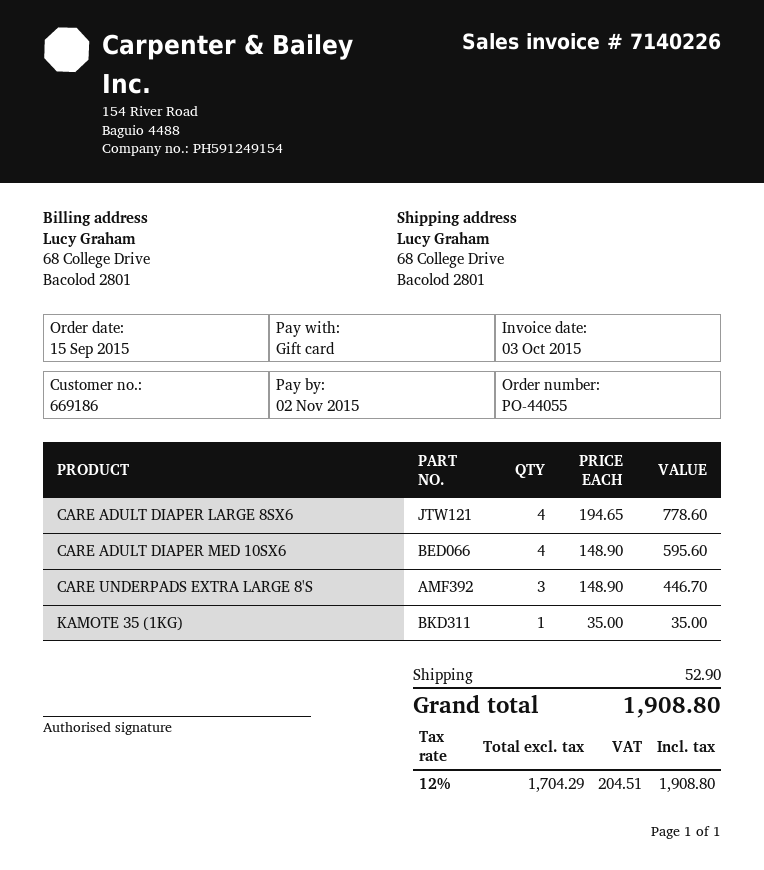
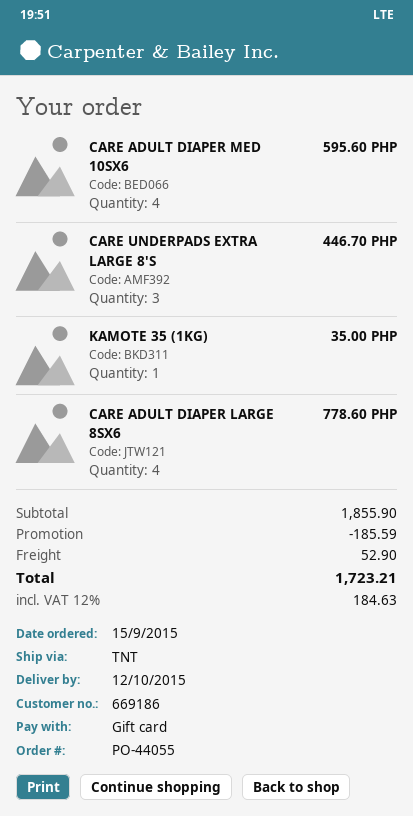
discount: none -> 185.59
tax: 12% = 204.51 -> 12% = 184.63
total: 1908.80 -> 1723.21

